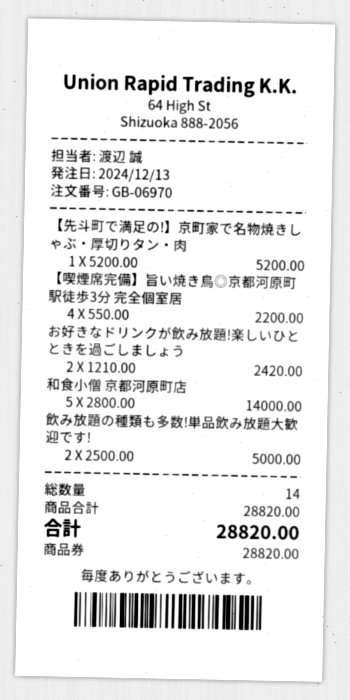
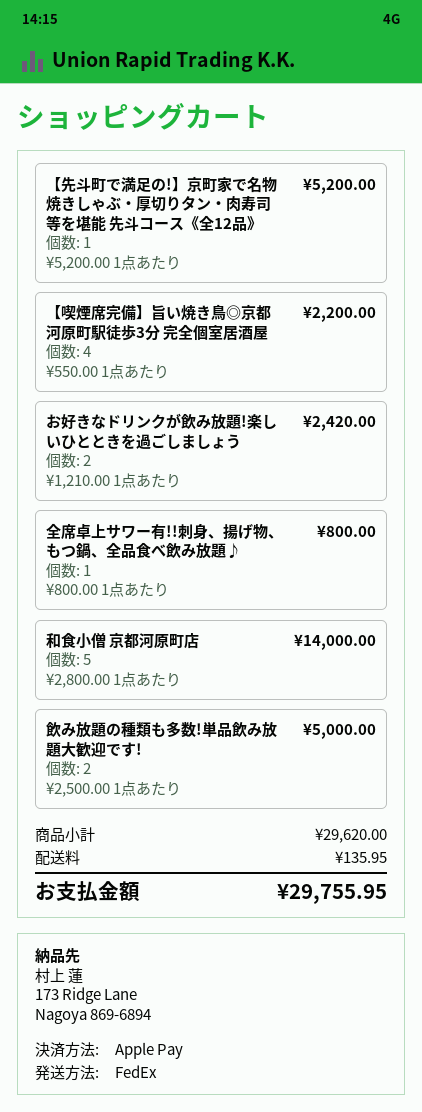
payment method: gift card -> Apple Pay
全席卓上サワー有!!刺身、揚げ物、もつ鍋、全品食べ飲み放題♪: none -> 1 x 800.00 = 800.00
subtotal: 28820.00 -> 29620.00
shipping: none -> 135.95
total: 28820.00 -> 29755.95

